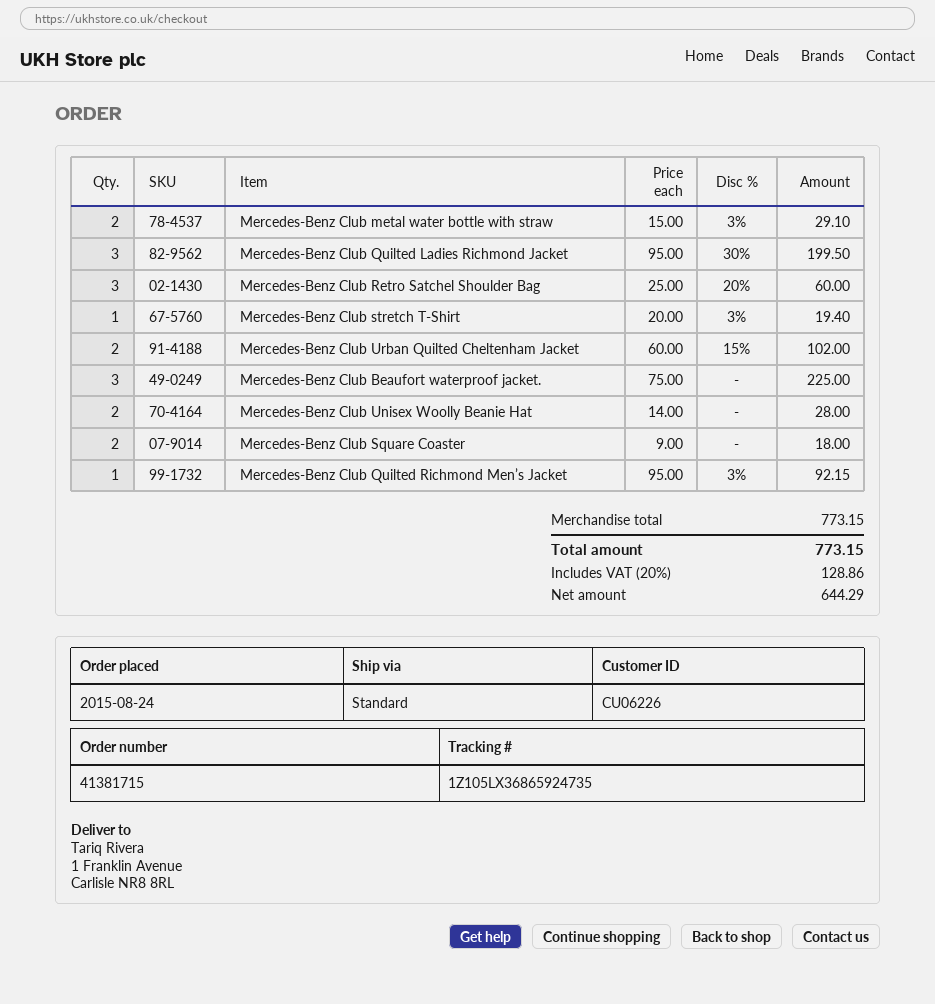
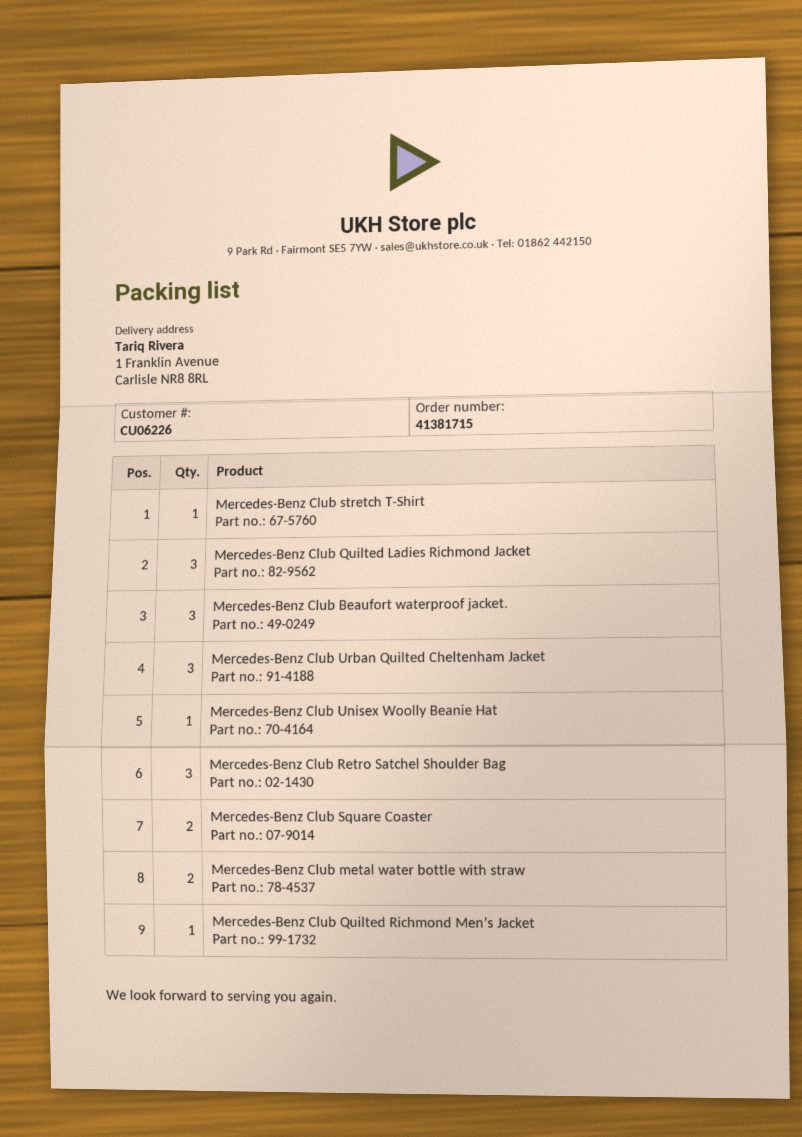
Mercedes-Benz Club Urban Quilted Cheltenham Jacket: 2 -> 3
Mercedes-Benz Club Unisex Woolly Beanie Hat: 2 -> 1

